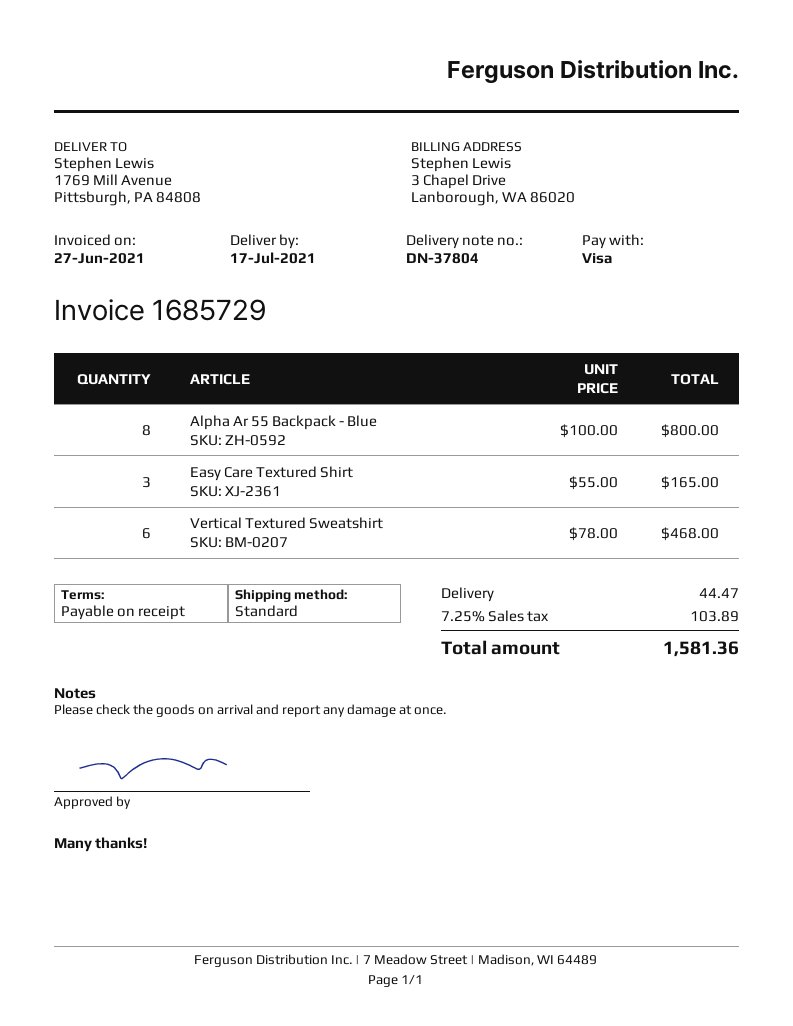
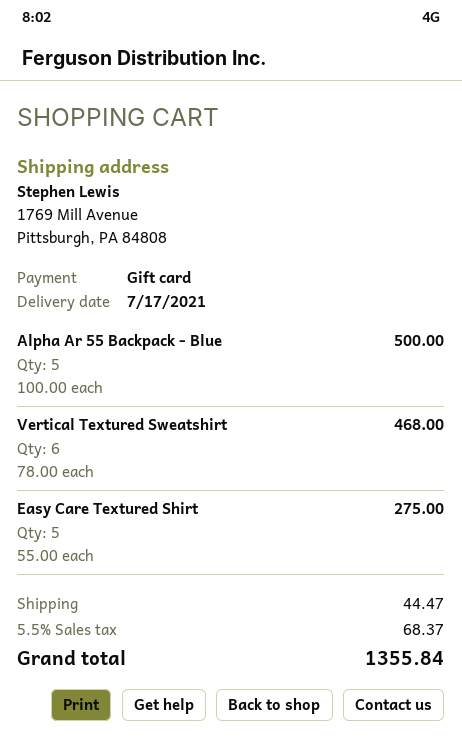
payment method: Visa -> gift card
Alpha Ar 55 Backpack - Blue: 8 x 100.00 = 800.00 -> 5 x 100.00 = 500.00
Easy Care Textured Shirt: 3 x 55.00 = 165.00 -> 5 x 55.00 = 275.00
tax: 7.25% = 103.89 -> 5.5% = 68.37
total: 1581.36 -> 1355.84

